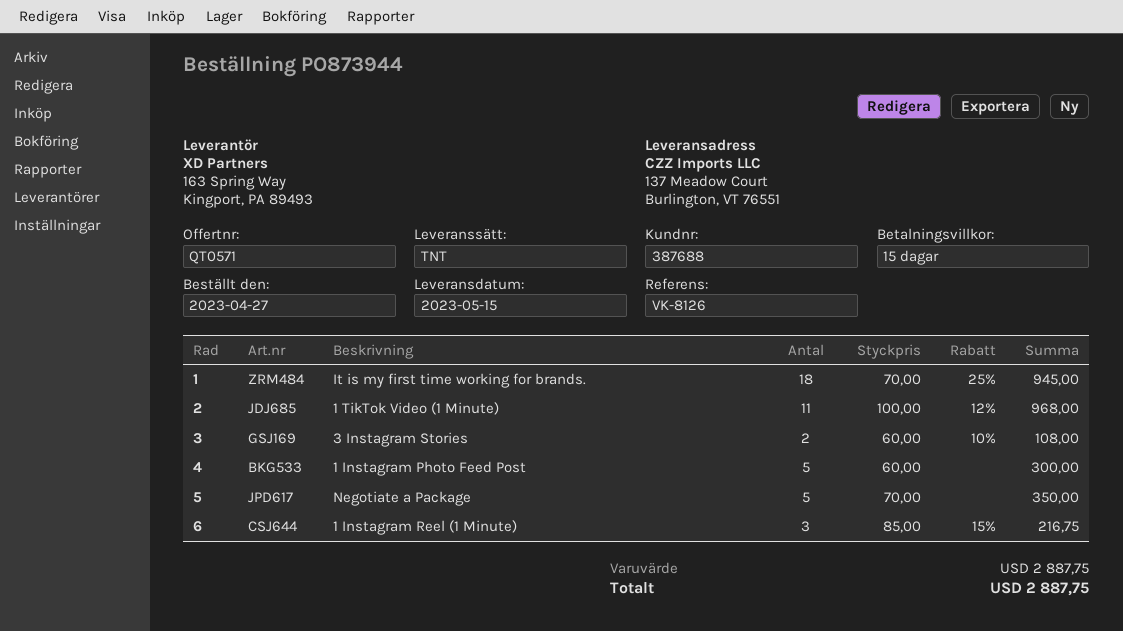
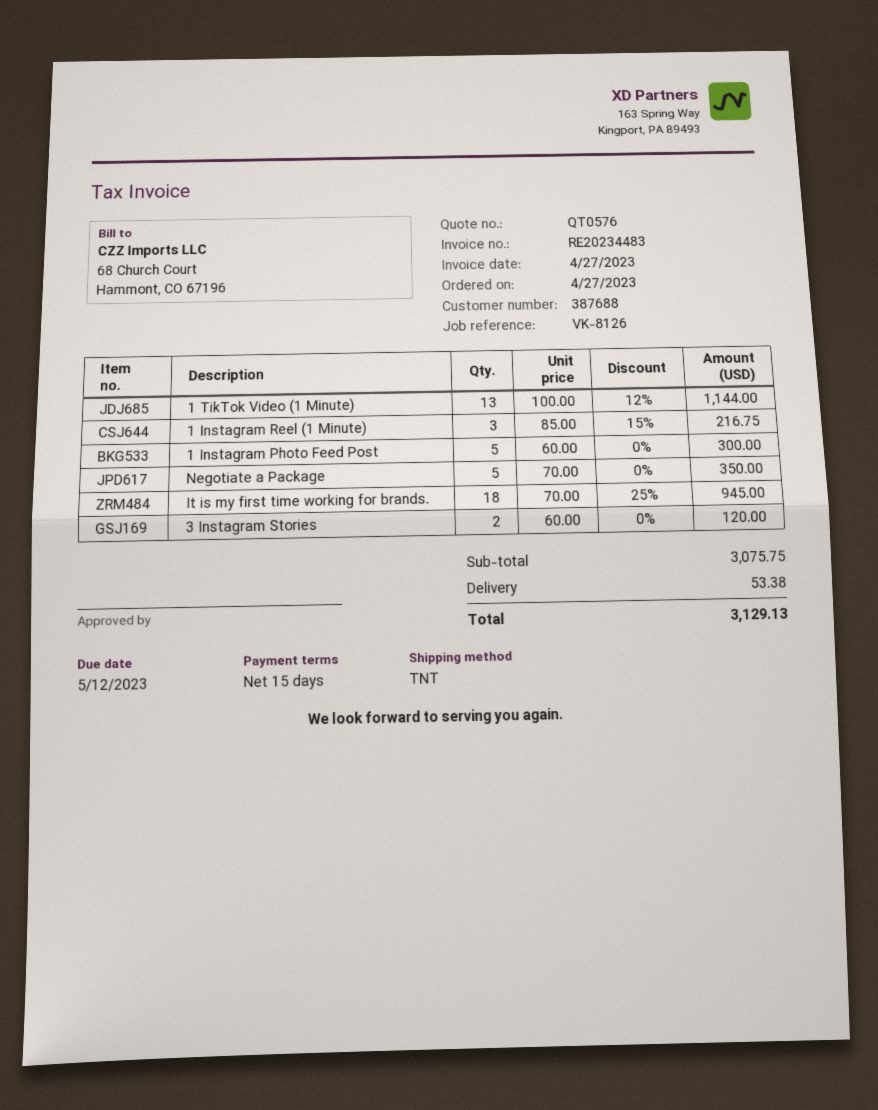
quote number: QT0571 -> QT0576
1 TikTok Video (1 Minute): 11 x 100.00 - 12% = 968.00 -> 13 x 100.00 - 12% = 1144.00
3 Instagram Stories: 2 x 60.00 - 10% = 108.00 -> 2 x 60.00 = 120.00
subtotal: 2887.75 -> 3075.75
shipping: none -> 53.38
total: 2887.75 -> 3129.13

